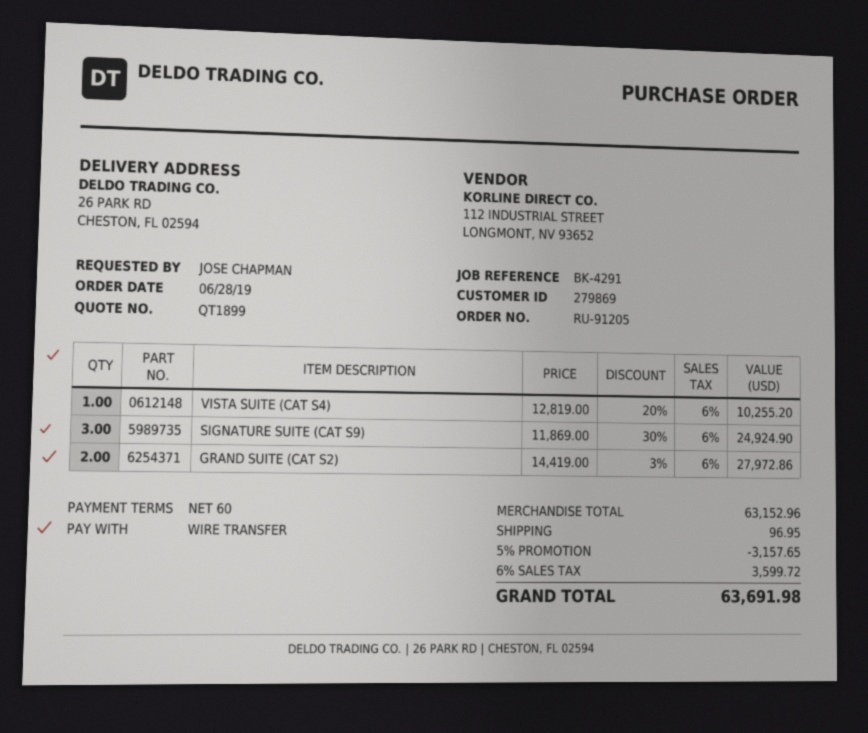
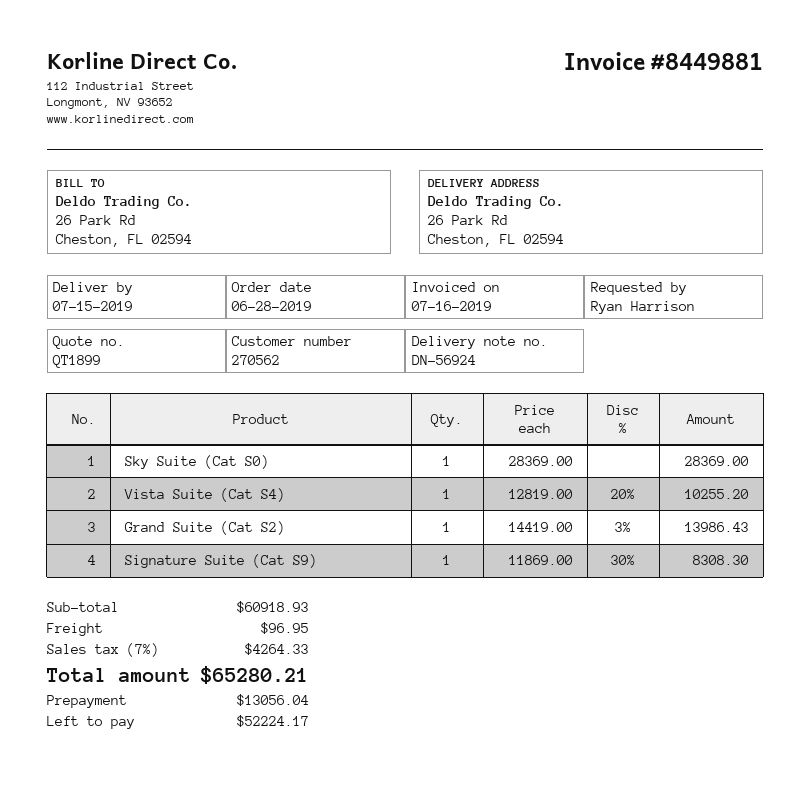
customer number: 279869 -> 270562
ordered by: JOSE CHAPMAN -> Ryan Harrison
SIGNATURE SUITE (CAT S9): 3 x 11869.00 - 30% = 24924.90 -> 1 x 11869.00 - 30% = 8308.30
GRAND SUITE (CAT S2): 2 x 14419.00 - 3% = 27972.86 -> 1 x 14419.00 - 3% = 13986.43
Sky Suite (Cat S0): none -> 1 x 28369.00 = 28369.00
subtotal: 63152.96 -> 60918.93
discount: 5% = 3157.65 -> none
tax: 6% = 3599.72 -> 7% = 4264.33
total: 63691.98 -> 65280.21

